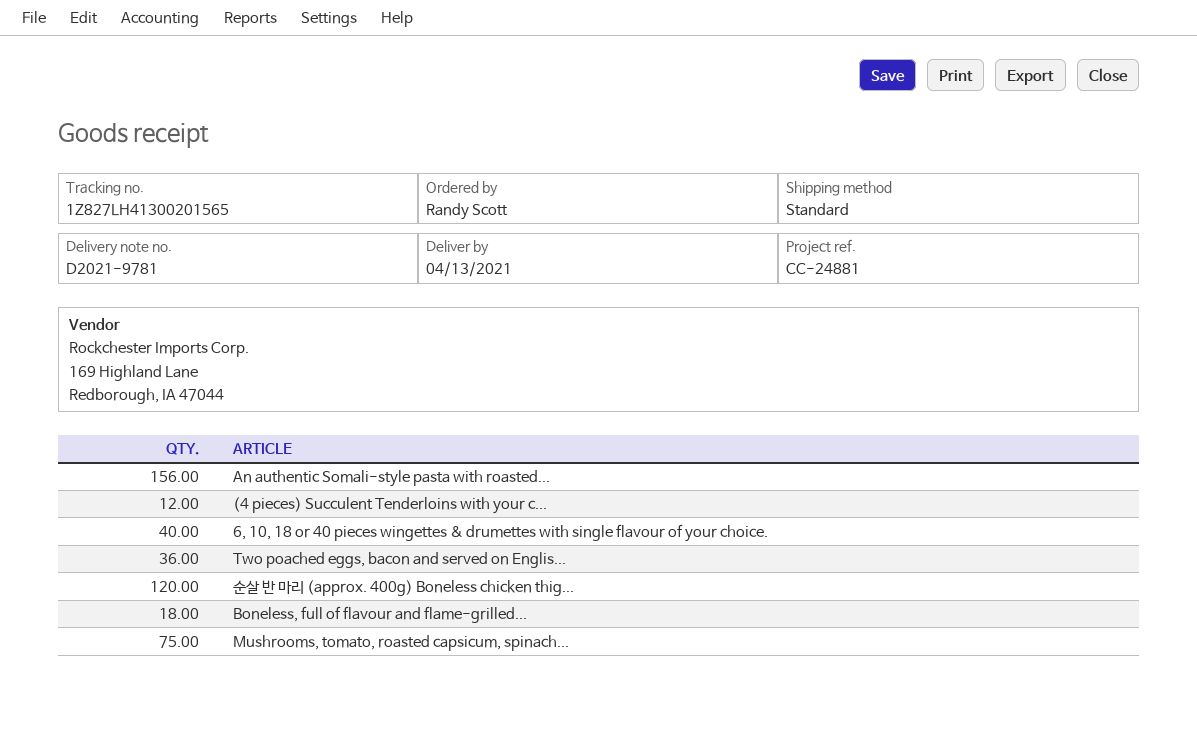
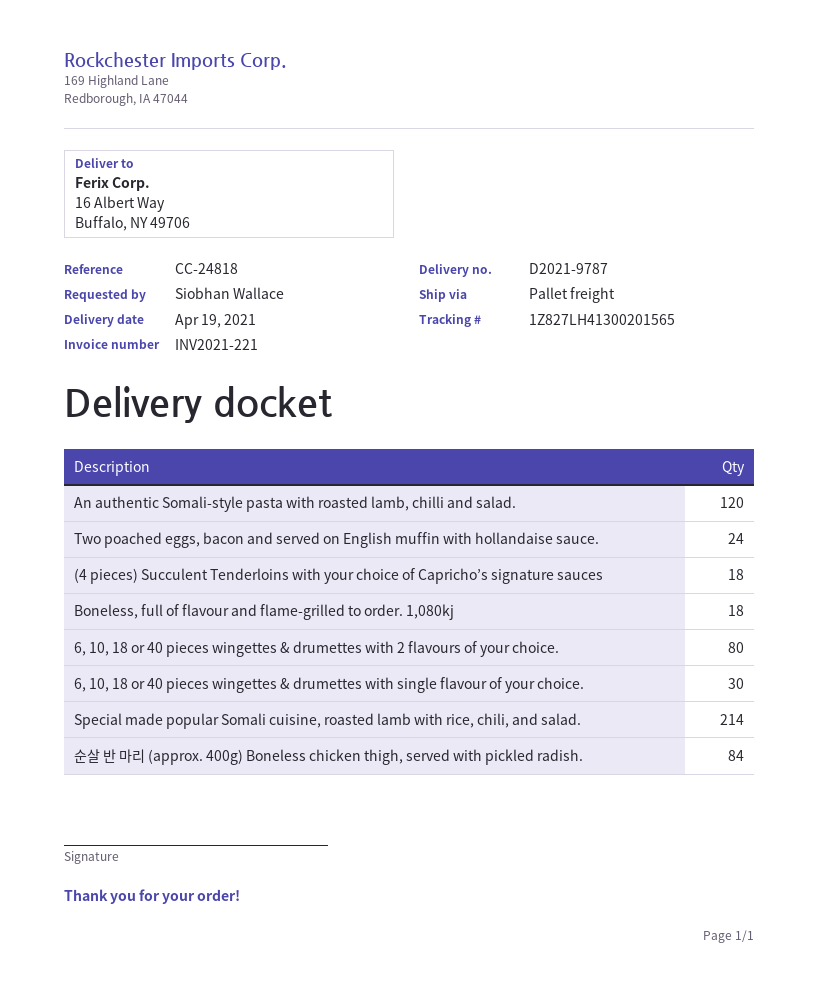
delivery note number: D2021-9781 -> D2021-9787
delivery date: 2021-04-13 -> 2021-04-19
reference: CC-24881 -> CC-24818
ordered by: Randy Scott -> Siobhan Wallace
shipping method: standard -> pallet freight
An authentic Somali-style pasta with roasted...: 156 -> 120
(4 pieces) Succulent Tenderloins with your c...: 12 -> 18
6, 10, 18 or 40 pieces wingettes & drumettes with single flavour of your choice.: 40 -> 30
Two poached eggs, bacon and served on Englis...: 36 -> 24
순살 반 마리 (approx. 400g) Boneless chicken thig...: 120 -> 84
Mushrooms, tomato, roasted capsicum, spinach...: 75 -> none
6, 10, 18 or 40 pieces wingettes & drumettes with 2 flavours of your choice.: none -> 80
Special made popular Somali cuisine, roasted lamb with rice, chili, and salad.: none -> 214

